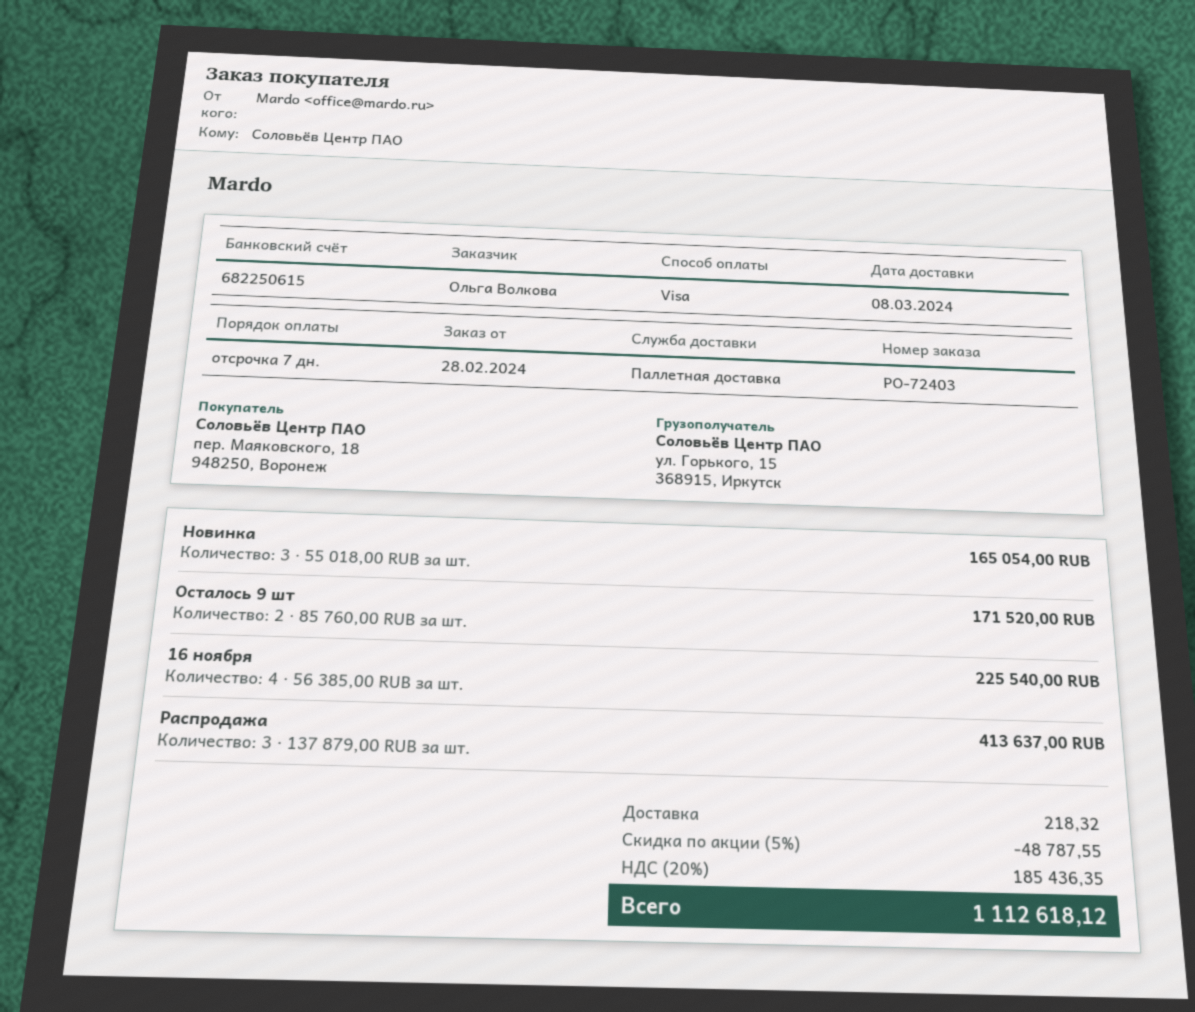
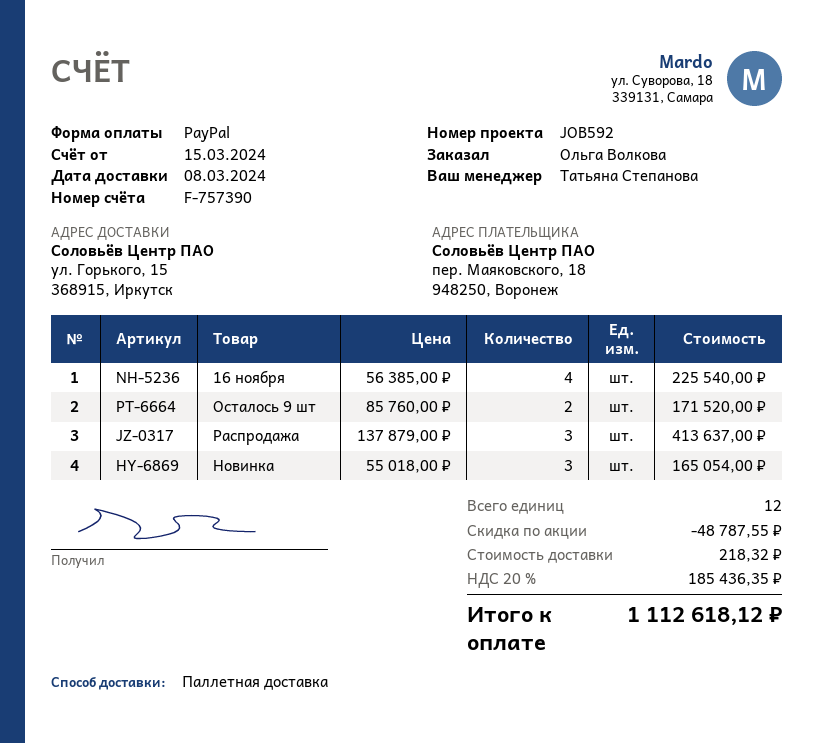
payment method: Visa -> PayPal

